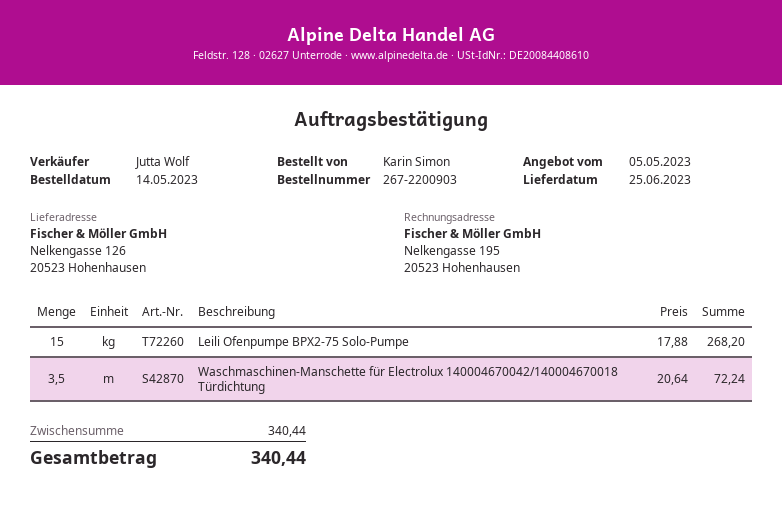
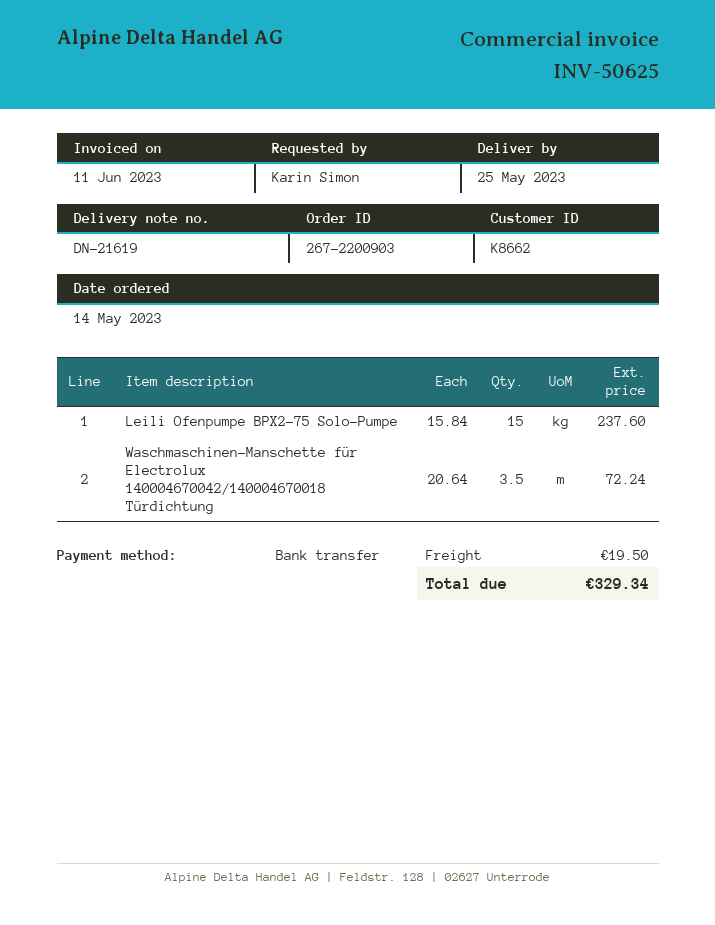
delivery date: 2023-06-25 -> 2023-05-25
Leili Ofenpumpe BPX2-75 Solo-Pumpe: 15 x 17.88 = 268.20 -> 15 x 15.84 = 237.60
shipping: none -> 19.50
total: 340.44 -> 329.34

